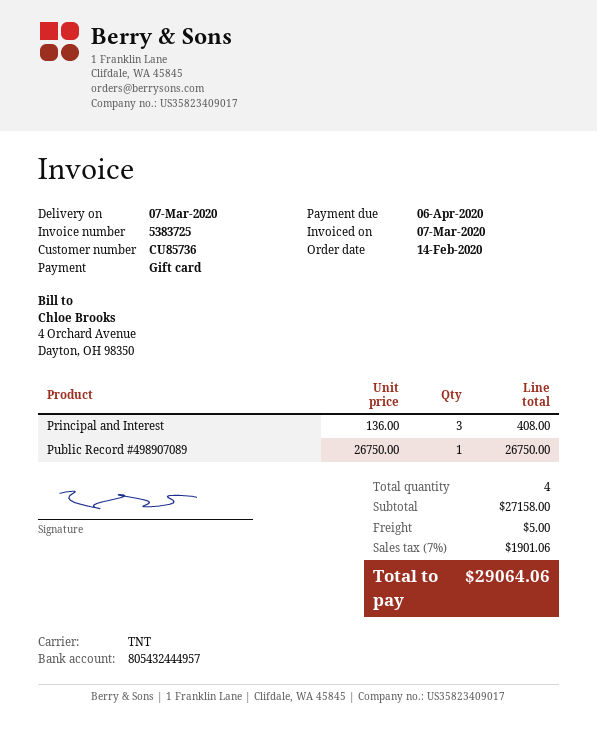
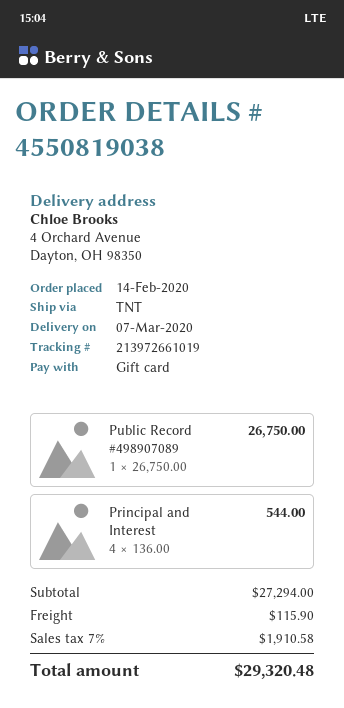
Principal and Interest: 3 x 136.00 = 408.00 -> 4 x 136.00 = 544.00
subtotal: 27158.00 -> 27294.00
shipping: 5.00 -> 115.90
tax: 7% = 1901.06 -> 7% = 1910.58
total: 29064.06 -> 29320.48

